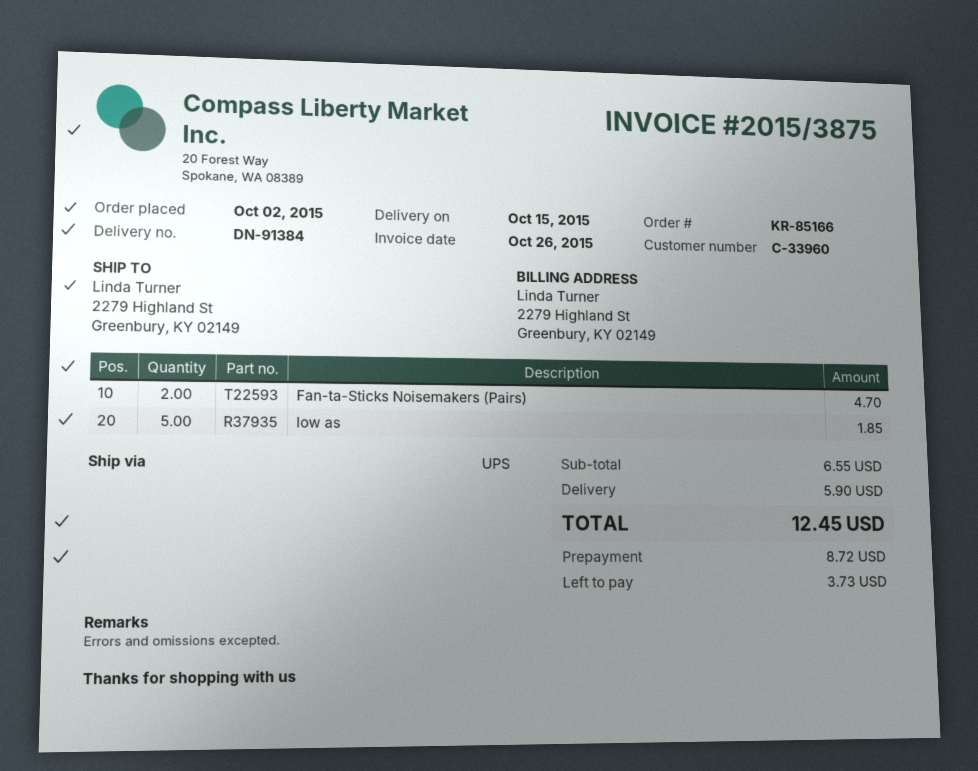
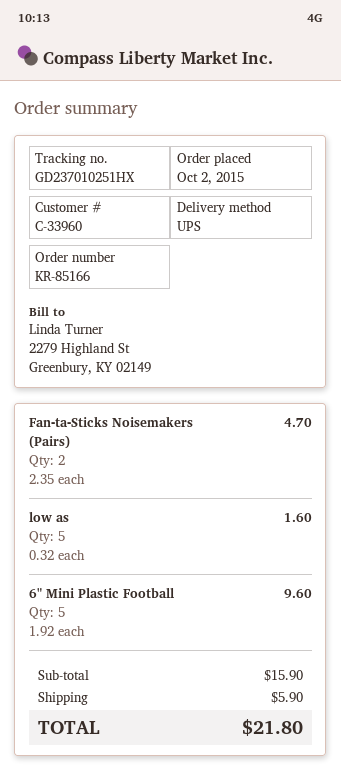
low as: 5 for 1.85 -> 5 for 1.60
6" Mini Plastic Football: none -> 5 for 9.60
subtotal: 6.55 -> 15.90
total: 12.45 -> 21.80

